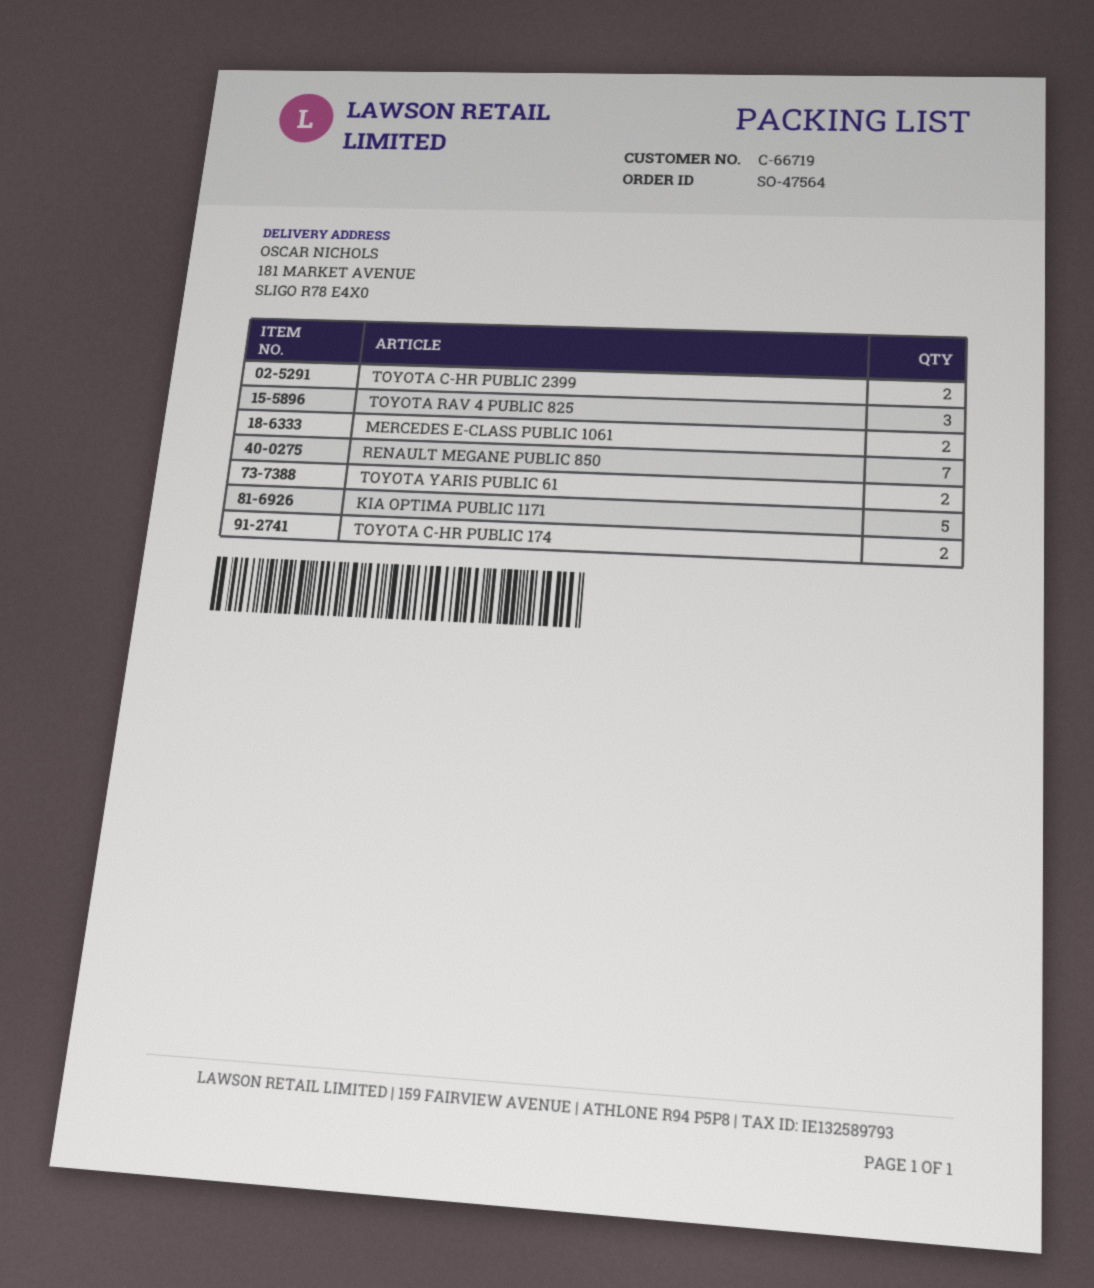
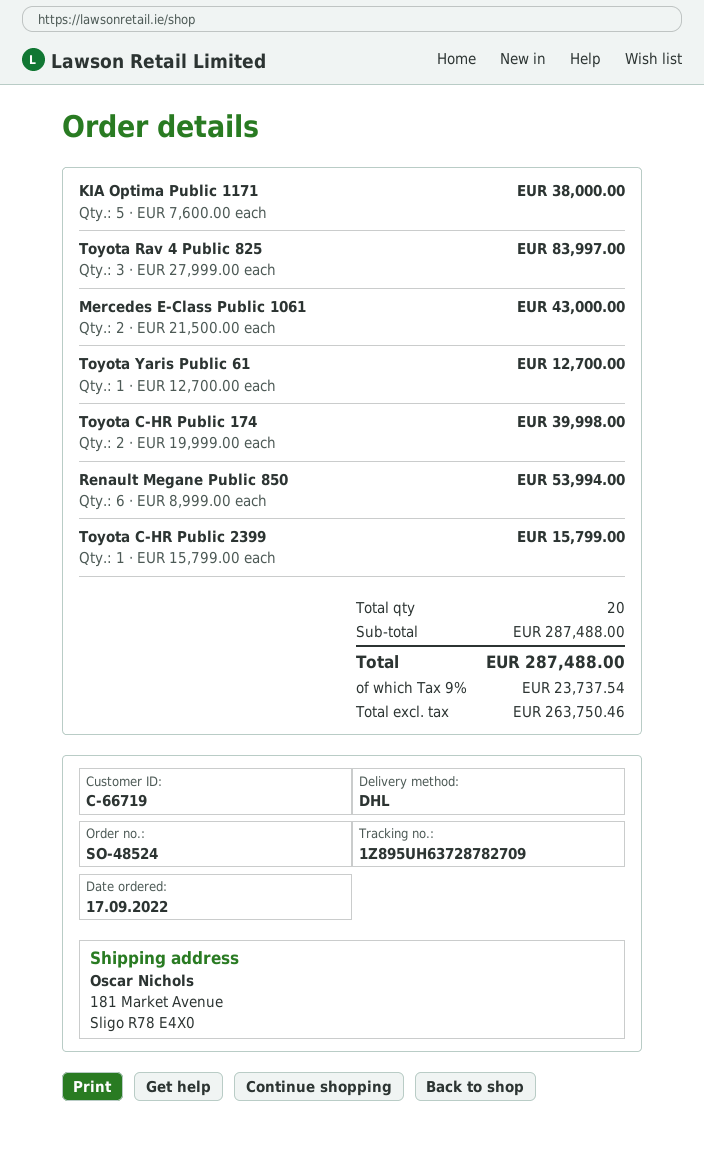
order number: SO-47564 -> SO-48524
TOYOTA C-HR PUBLIC 2399: 2 -> 1
RENAULT MEGANE PUBLIC 850: 7 -> 6
TOYOTA YARIS PUBLIC 61: 2 -> 1

